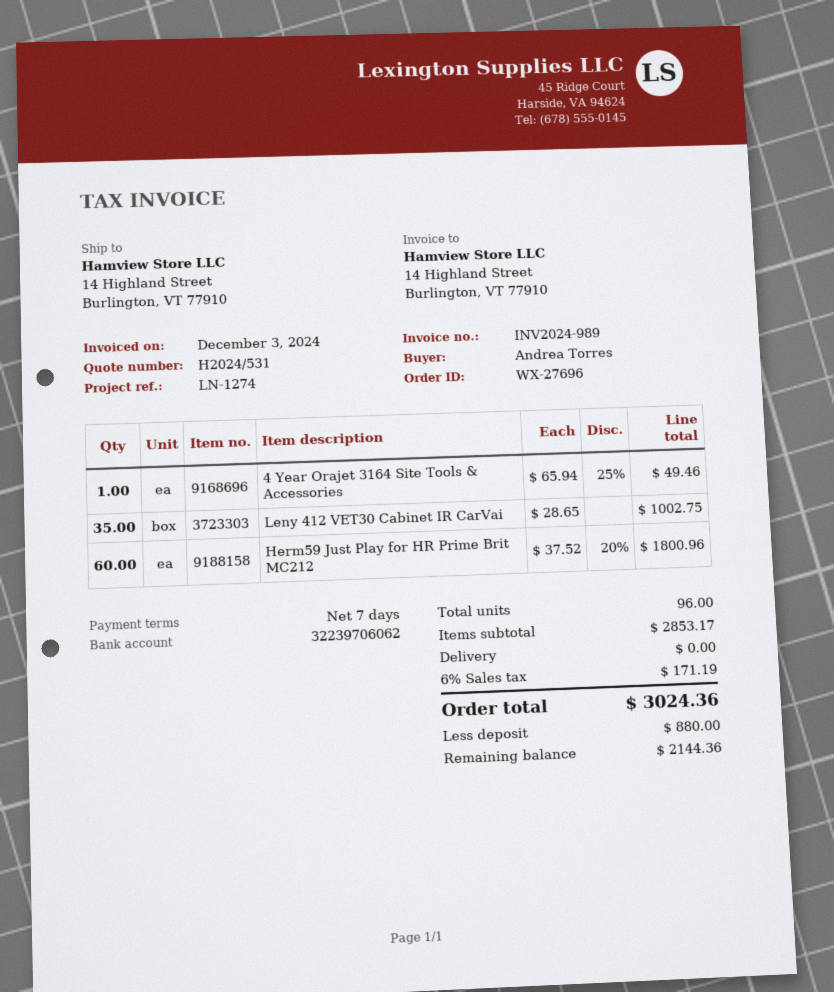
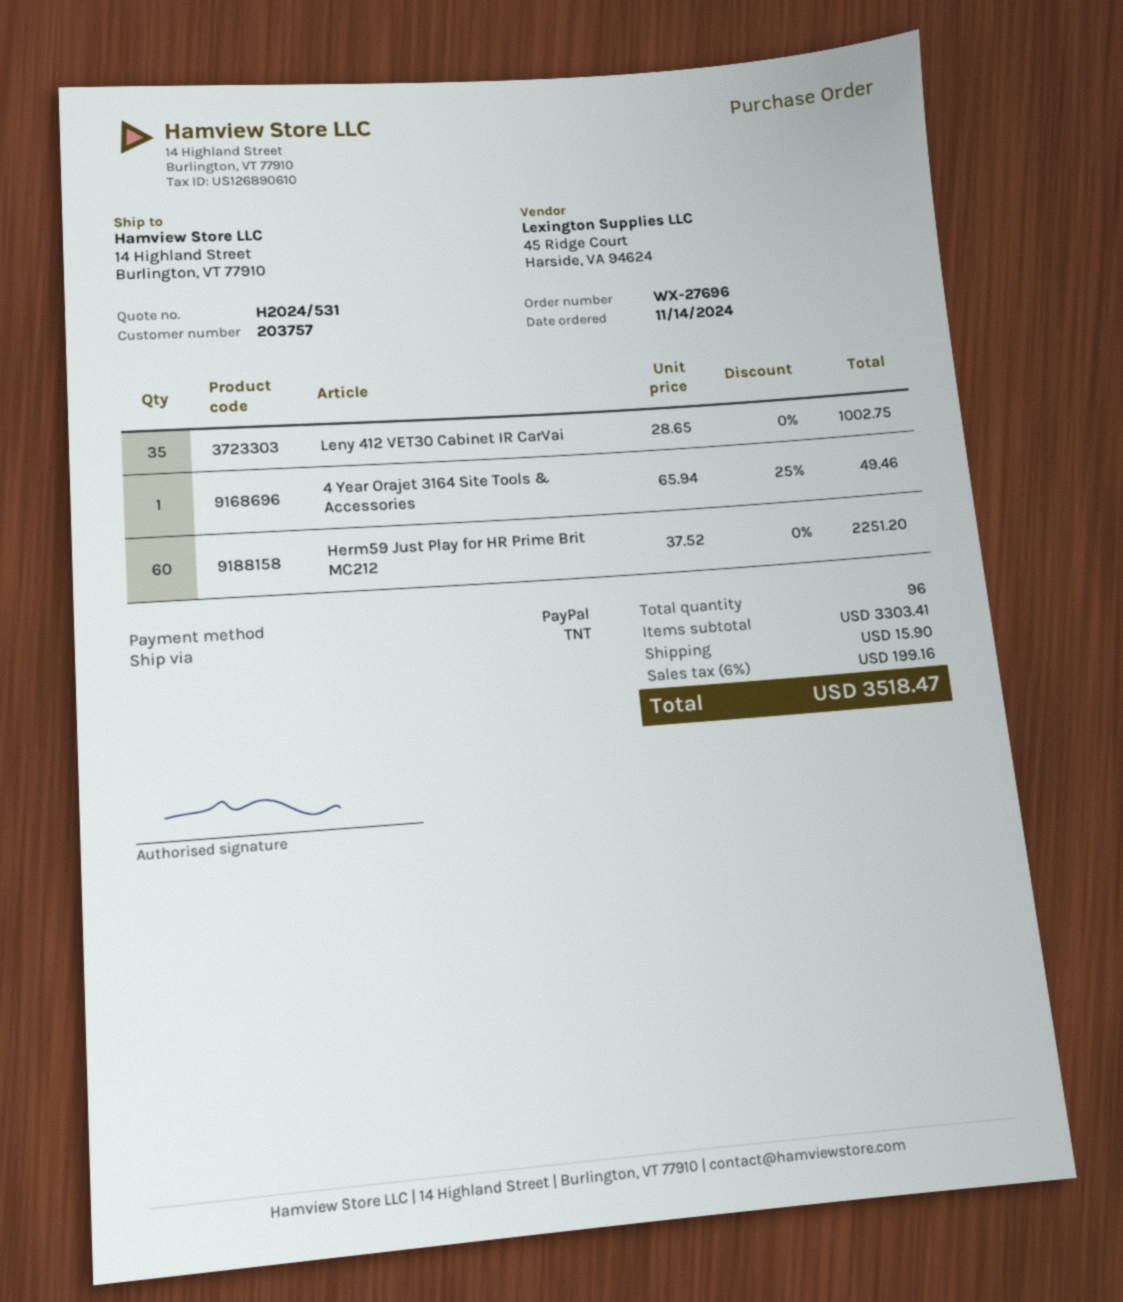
Herm59 Just Play for HR Prime Brit MC212: 60 x 37.52 - 20% = 1800.96 -> 60 x 37.52 = 2251.20
subtotal: 2853.17 -> 3303.41
shipping: 0.00 -> 15.90
tax: 6% = 171.19 -> 6% = 199.16
total: 3024.36 -> 3518.47

